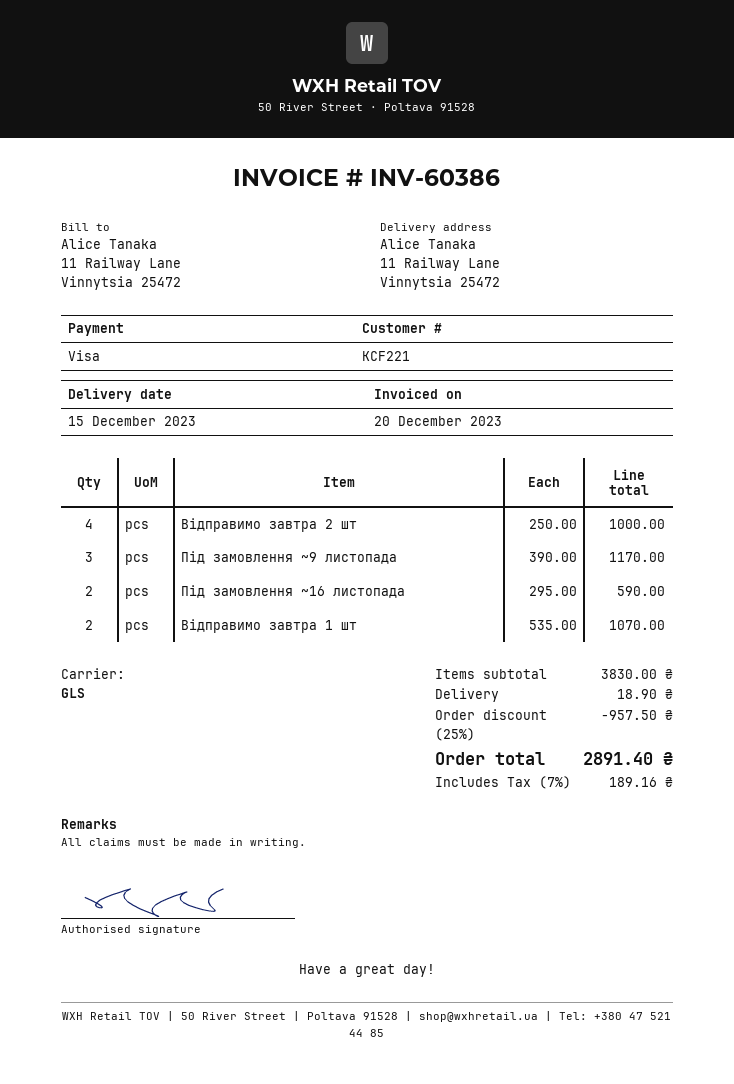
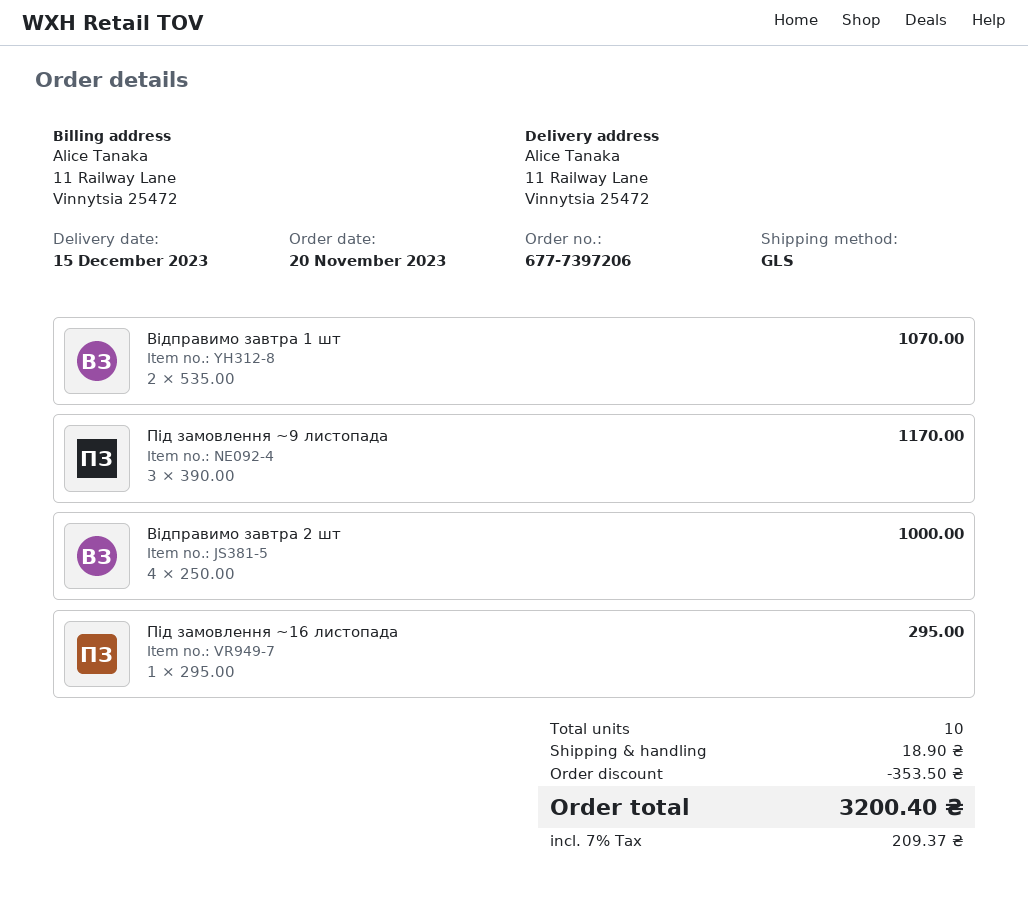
Під замовлення ~16 листопада: 2 x 295.00 = 590.00 -> 1 x 295.00 = 295.00
discount: 957.50 -> 353.50
tax: 7% = 189.16 -> 7% = 209.37
total: 2891.40 -> 3200.40

